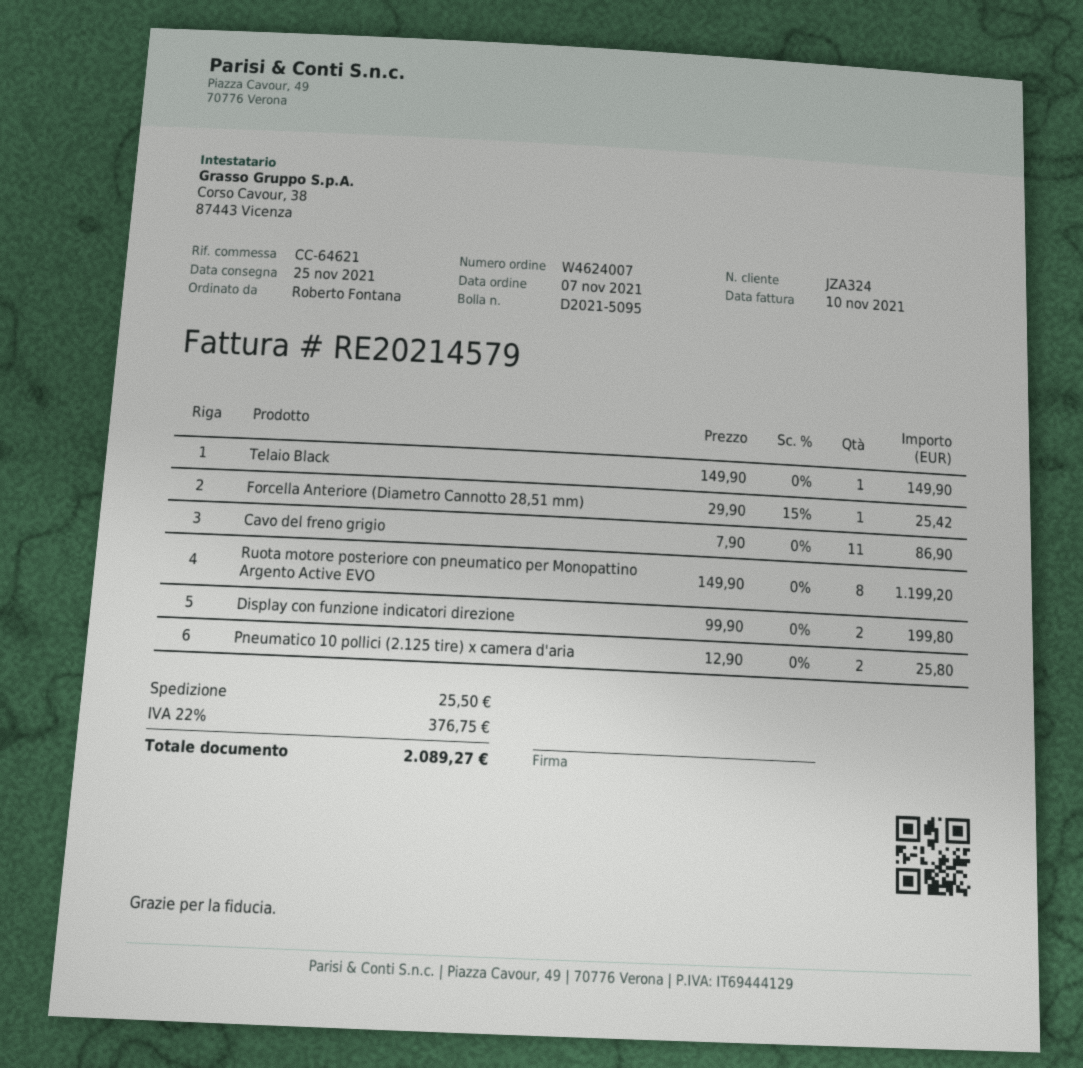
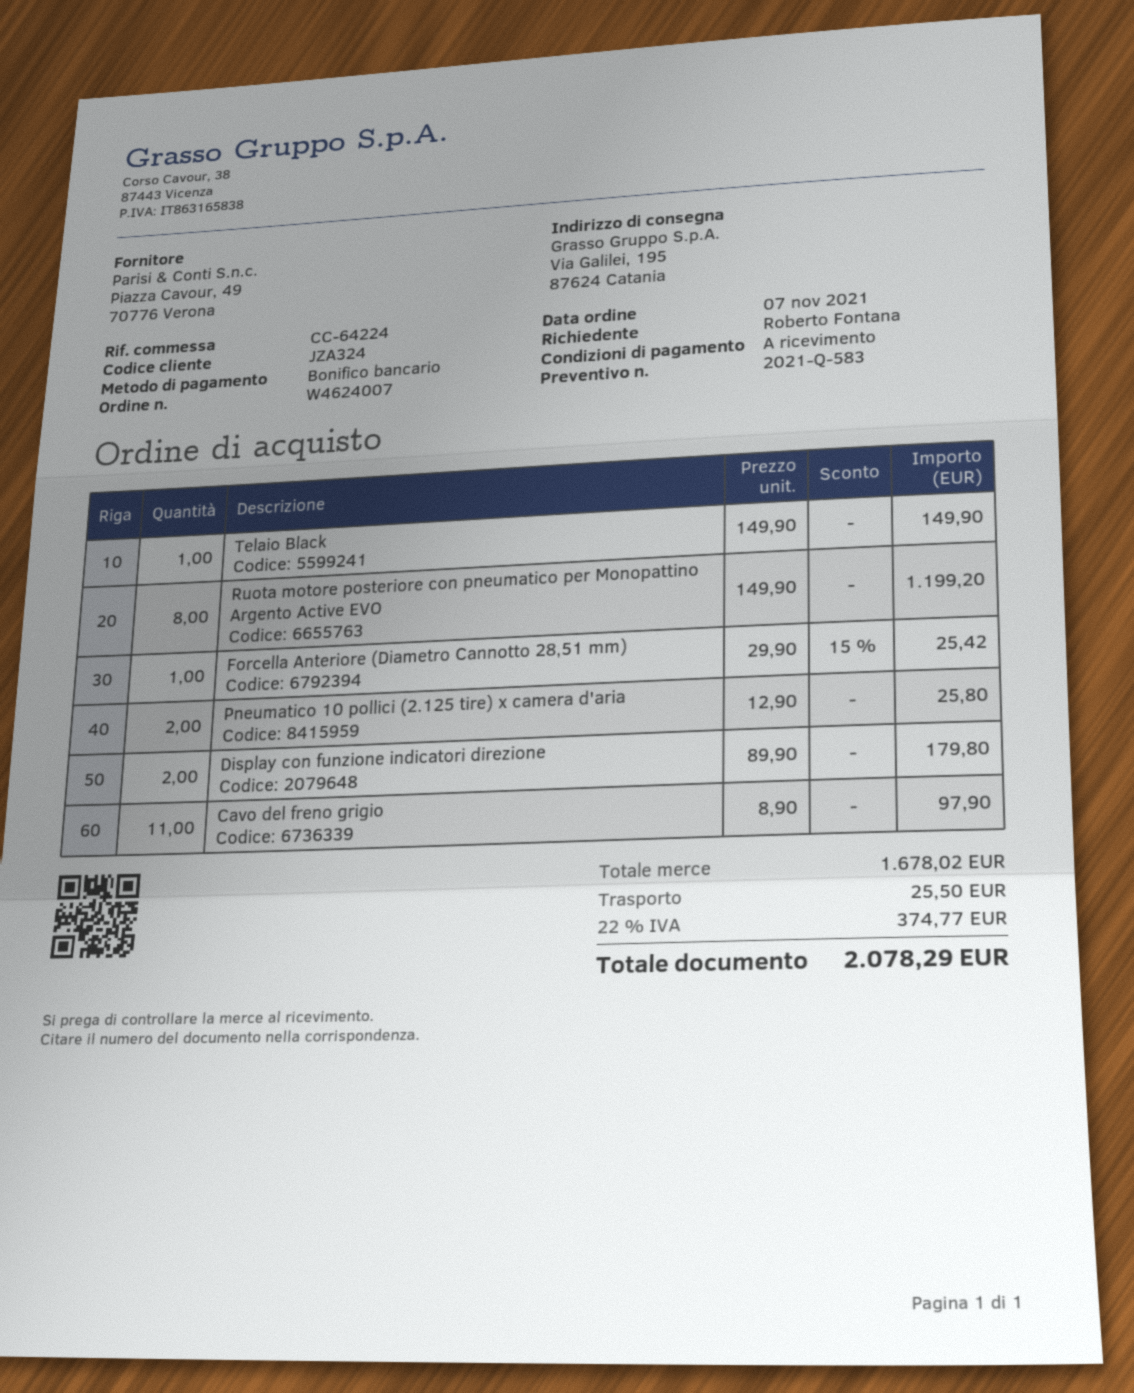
reference: CC-64621 -> CC-64224
Cavo del freno grigio: 11 x 7.90 = 86.90 -> 11 x 8.90 = 97.90
Display con funzione indicatori direzione: 2 x 99.90 = 199.80 -> 2 x 89.90 = 179.80
tax: 22% = 376.75 -> 22% = 374.77
total: 2089.27 -> 2078.29

